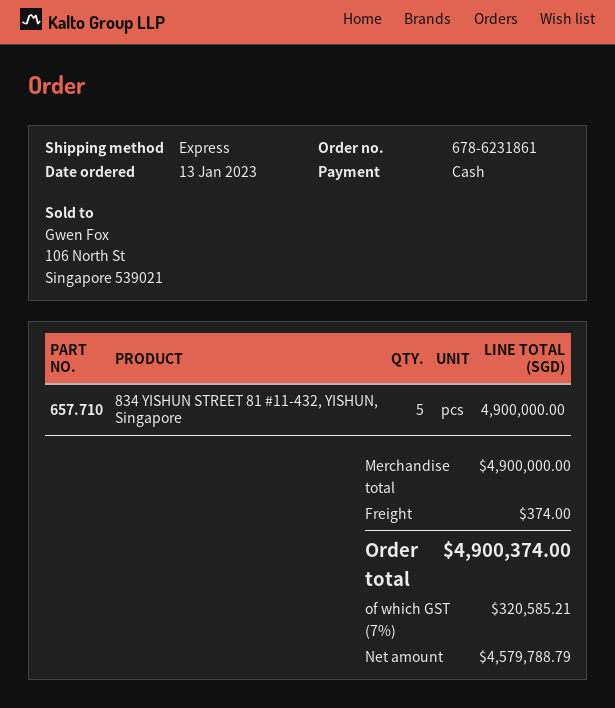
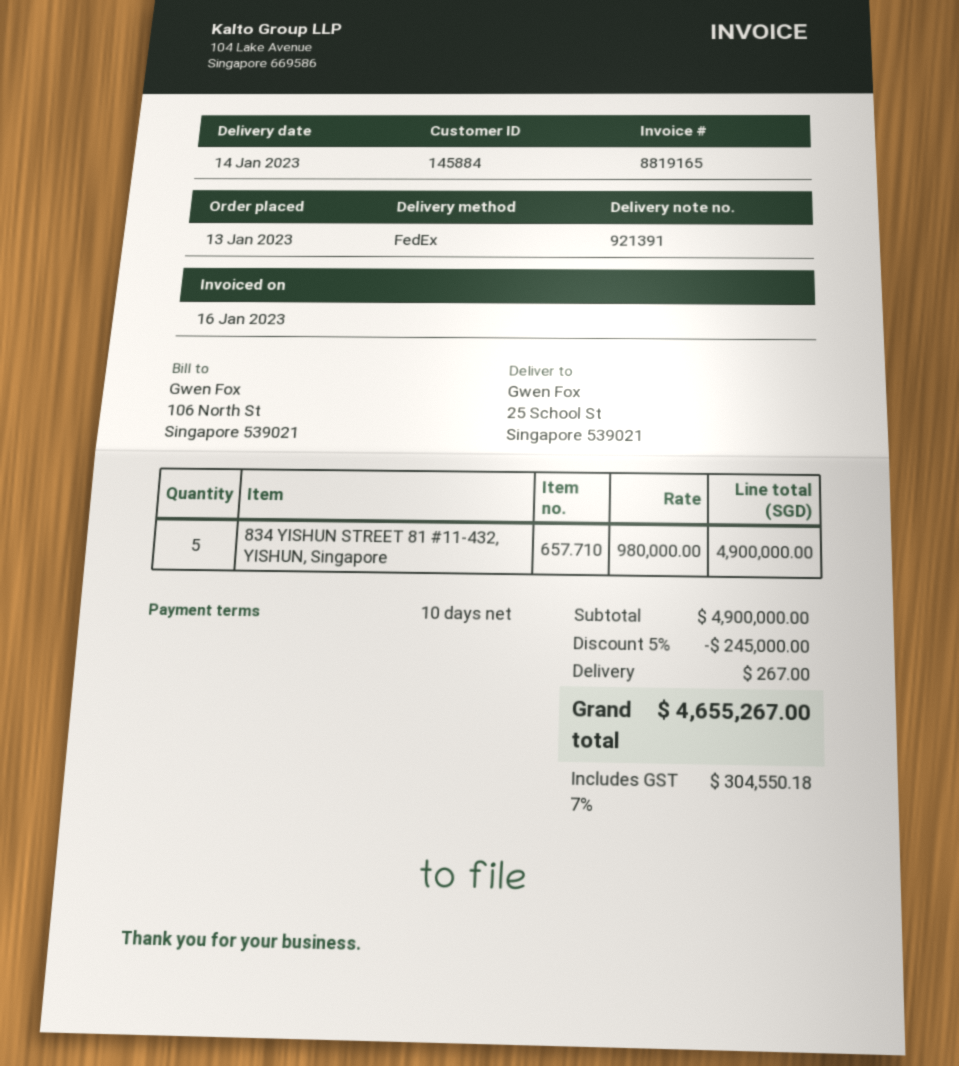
shipping method: express -> FedEx
discount: none -> 5% = 245000.00
shipping: 374.00 -> 267.00
tax: 7% = 320585.21 -> 7% = 304550.18
total: 4900374.00 -> 4655267.00

